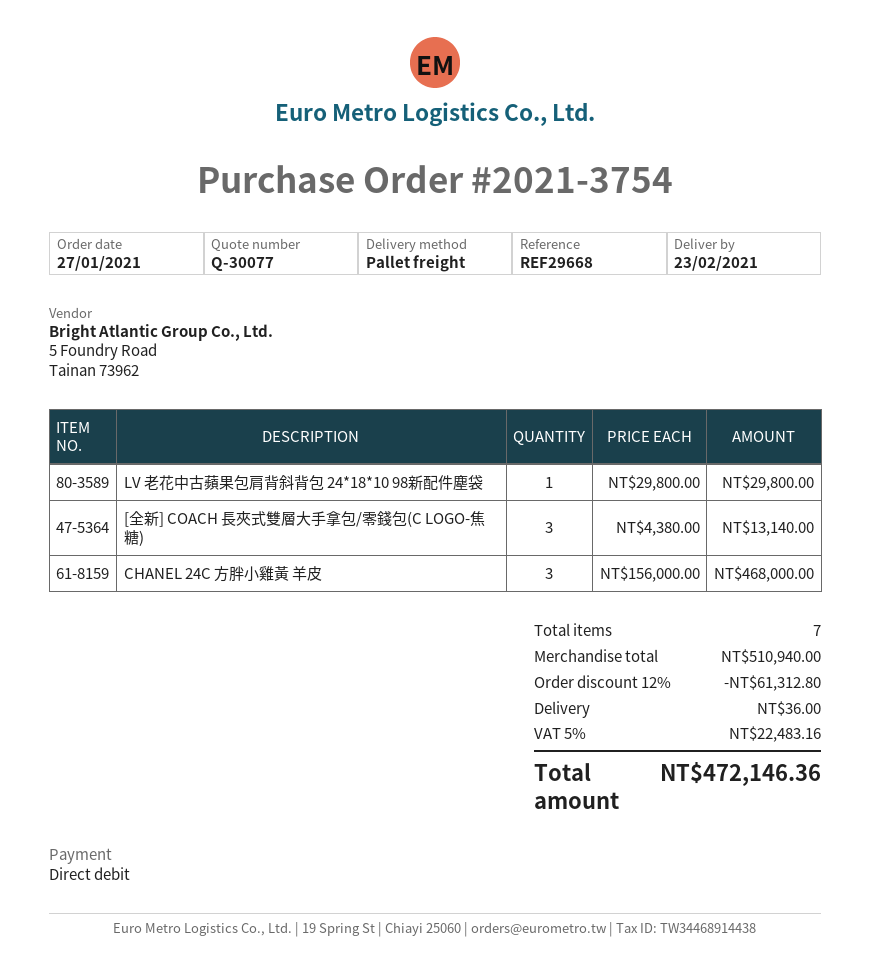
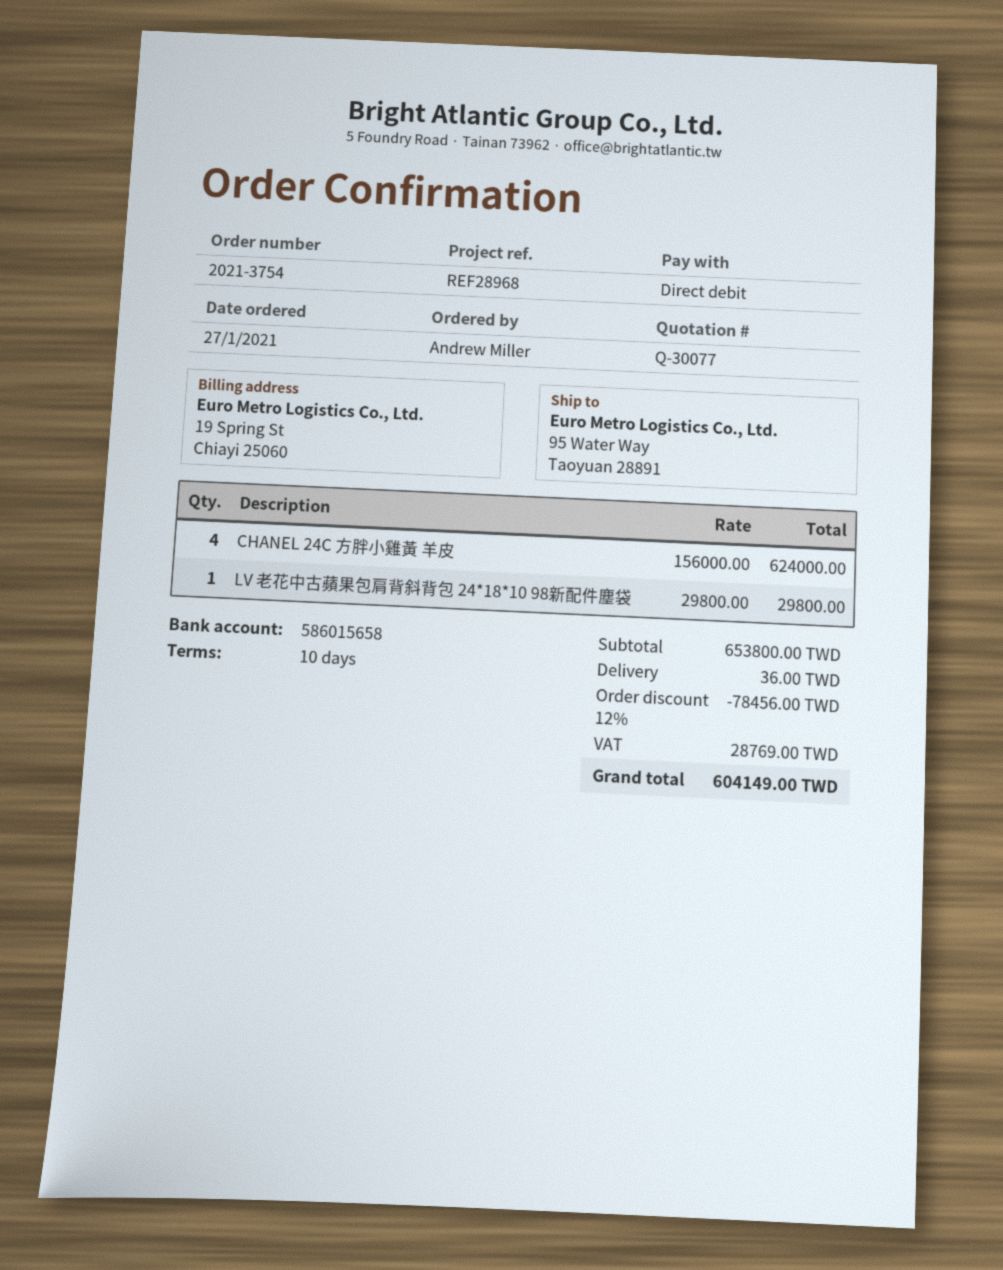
reference: REF29668 -> REF28968
[全新] COACH 長夾式雙層大手拿包/零錢包(C LOGO-焦糖): 3 x 4380.00 = 13140.00 -> none
CHANEL 24C 方胖小雞黃 羊皮: 3 x 156000.00 = 468000.00 -> 4 x 156000.00 = 624000.00
subtotal: 510940.00 -> 653800.00
discount: 12% = 61312.80 -> 12% = 78456.00
tax: 22483.16 -> 28769.00
total: 472146.36 -> 604149.00

